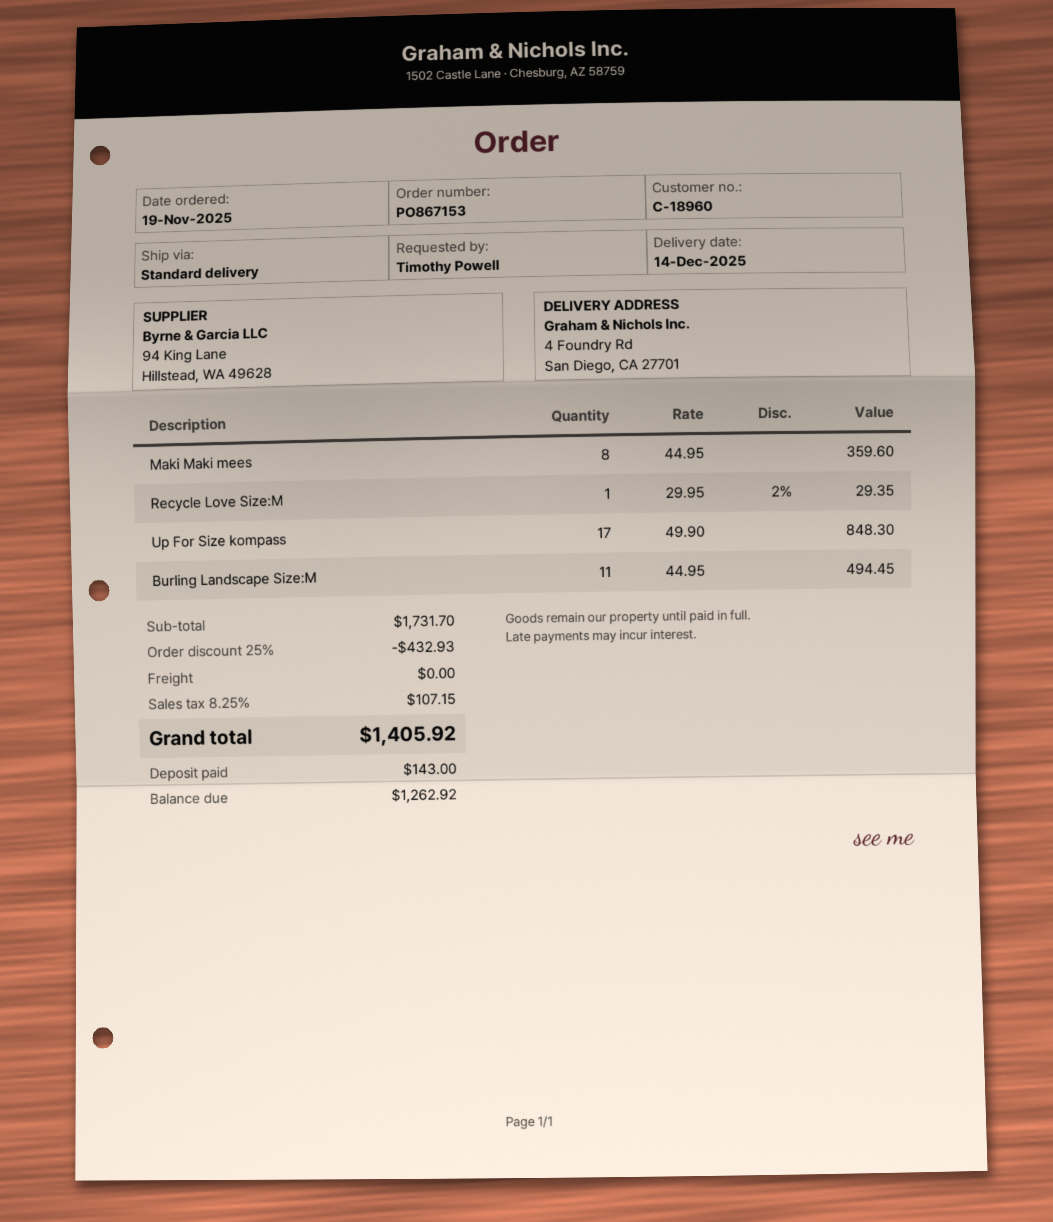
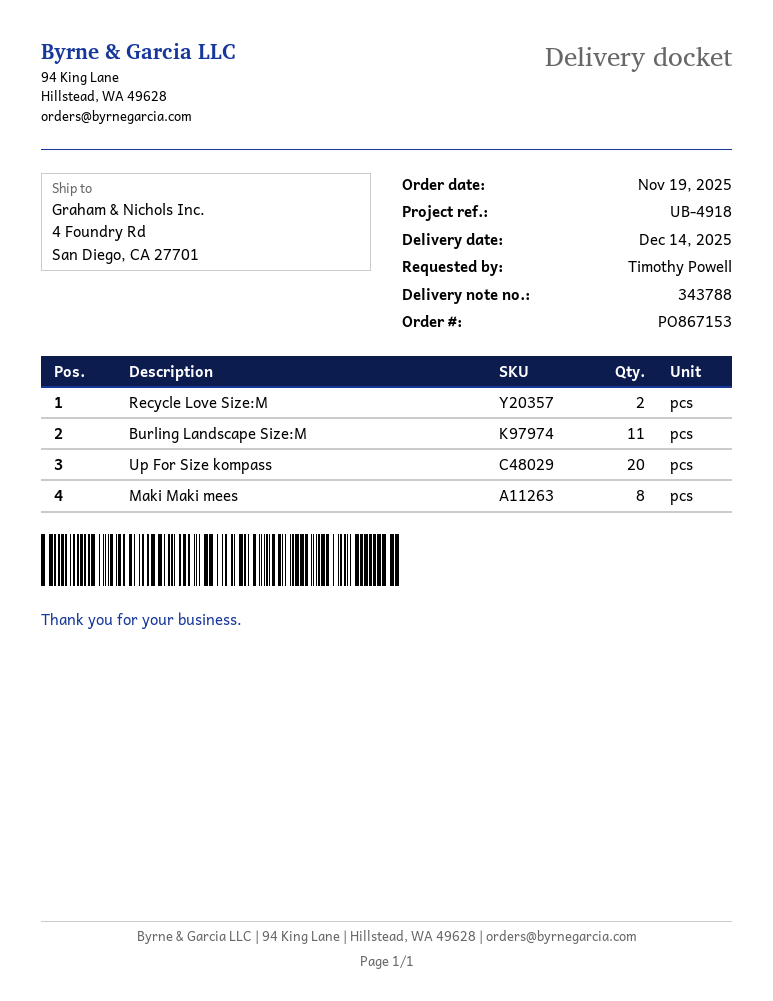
Recycle Love Size:M: 1 -> 2
Up For Size kompass: 17 -> 20

